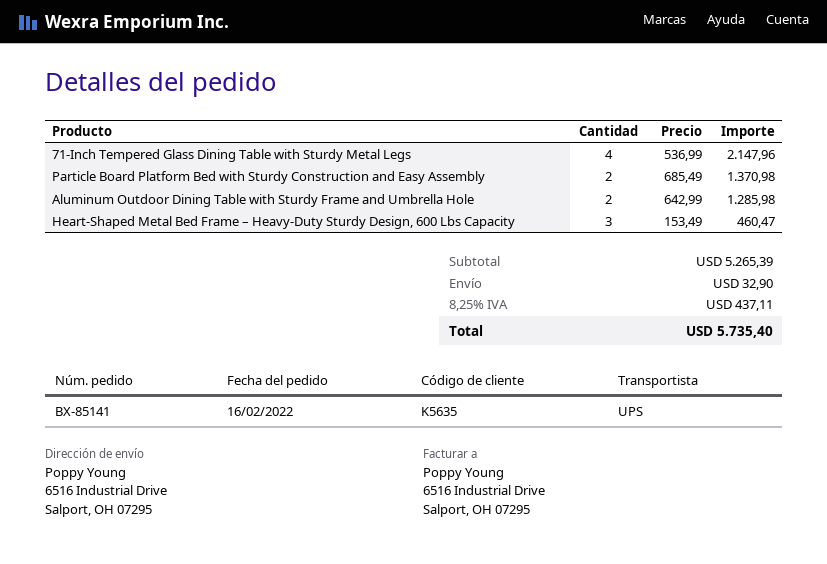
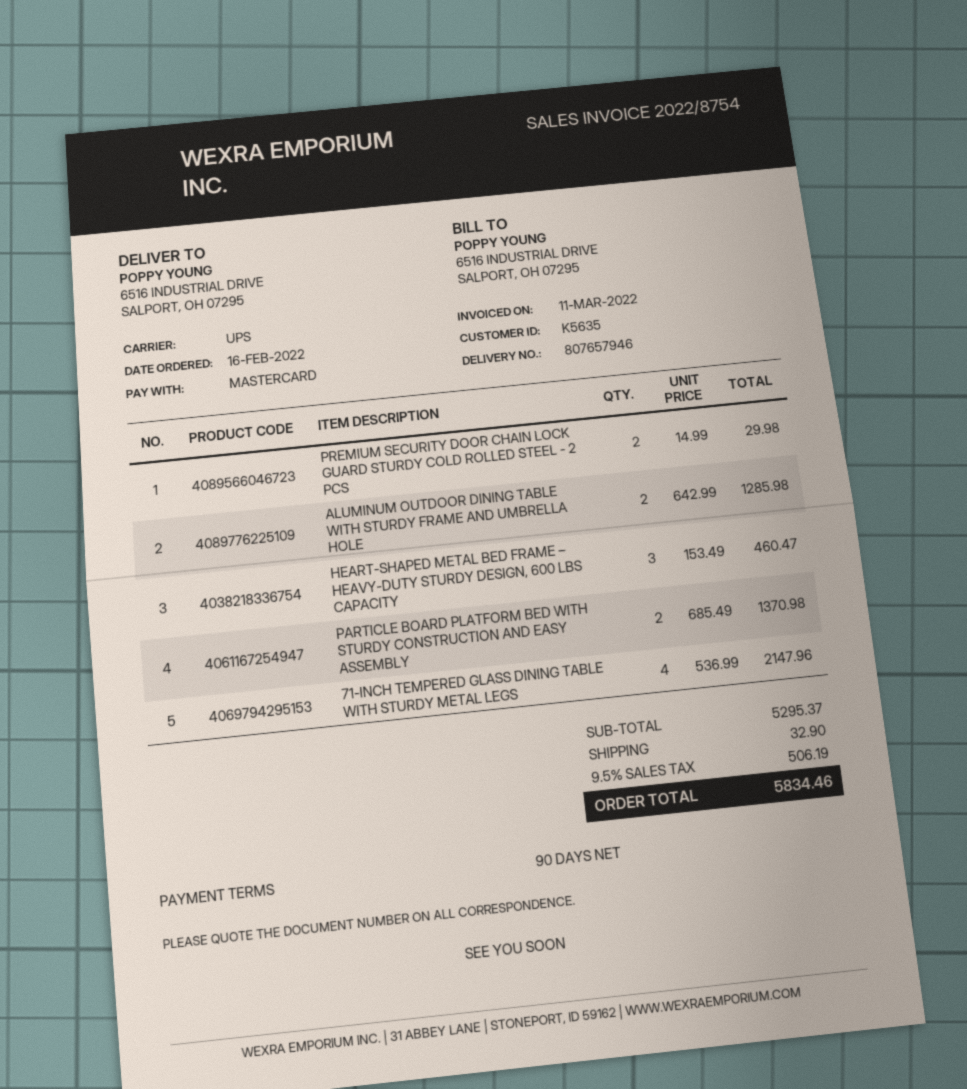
PREMIUM SECURITY DOOR CHAIN LOCK GUARD STURDY COLD ROLLED STEEL - 2 PCS: none -> 2 x 14.99 = 29.98
subtotal: 5265.39 -> 5295.37
tax: 8.25% = 437.11 -> 9.5% = 506.19
total: 5735.40 -> 5834.46

